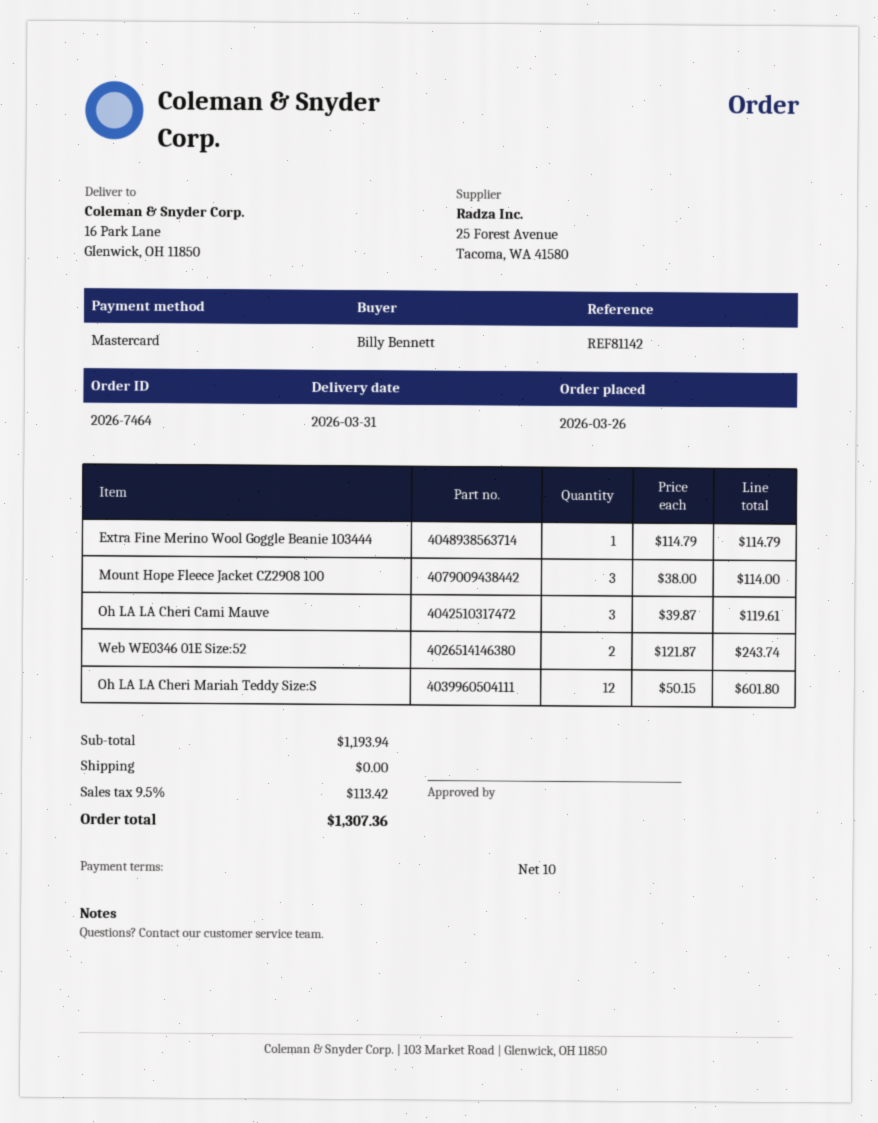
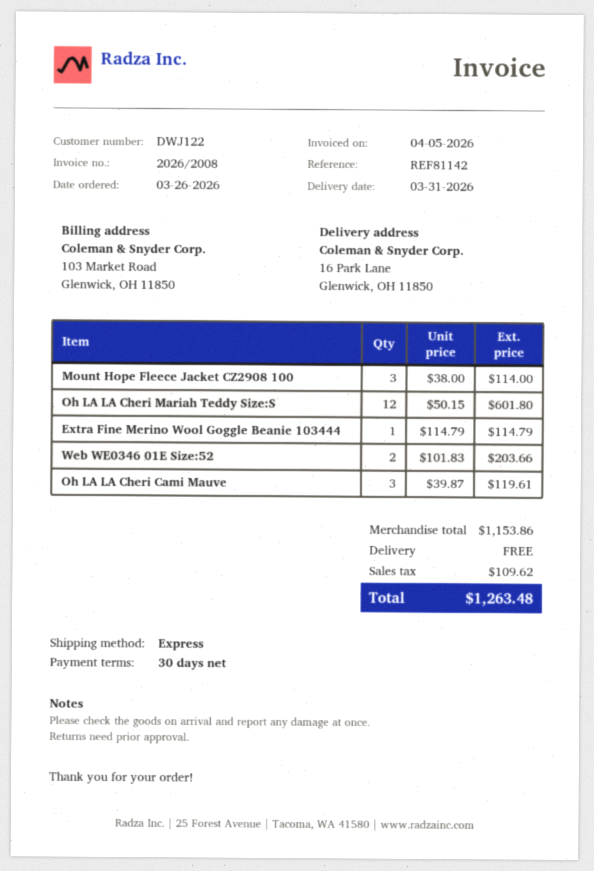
payment terms: 10 days -> 30 days
Web WE0346 01E Size:52: 2 x 121.87 = 243.74 -> 2 x 101.83 = 203.66
subtotal: 1193.94 -> 1153.86
tax: 113.42 -> 109.62
total: 1307.36 -> 1263.48

